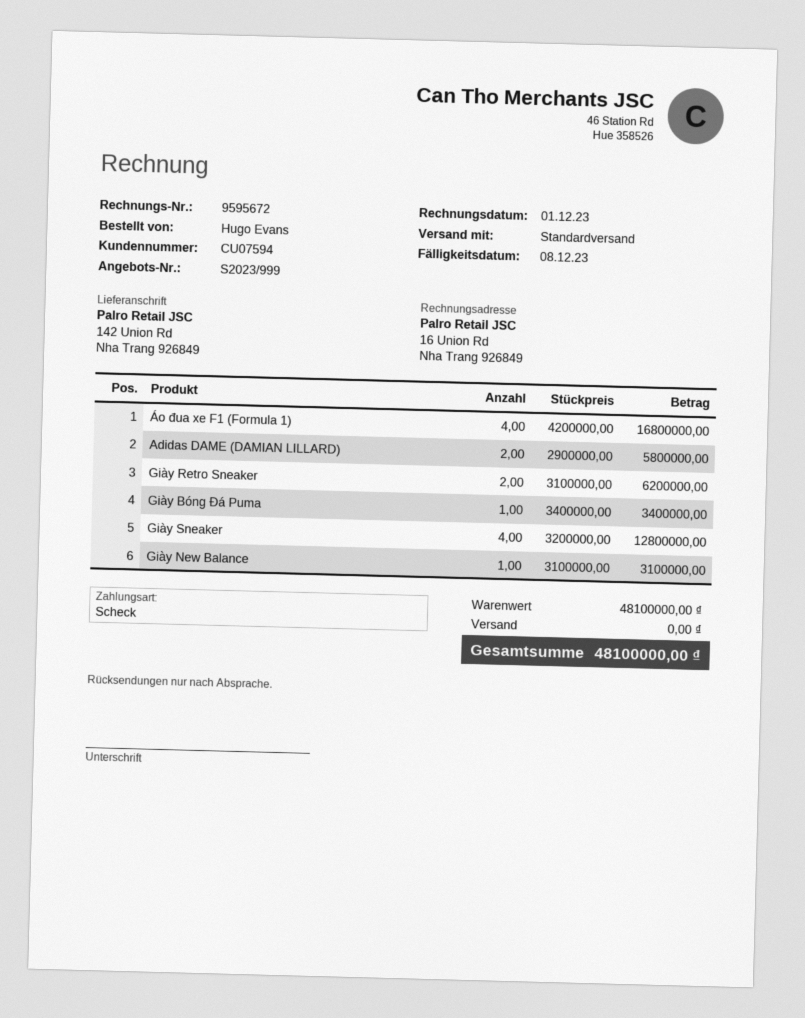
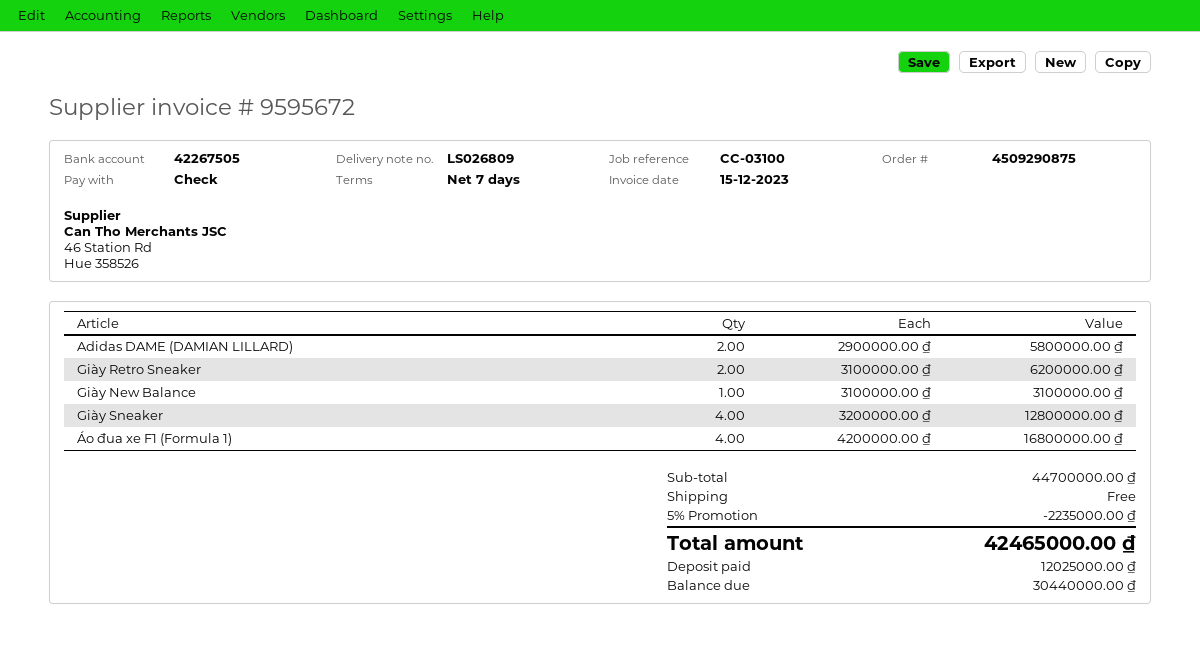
invoice date: 2023-12-01 -> 2023-12-15
Giày Bóng Đá Puma: 1 x 3400000.00 = 3400000.00 -> none
subtotal: 48100000.00 -> 44700000.00
discount: none -> 5% = 2235000.00
total: 48100000.00 -> 42465000.00

